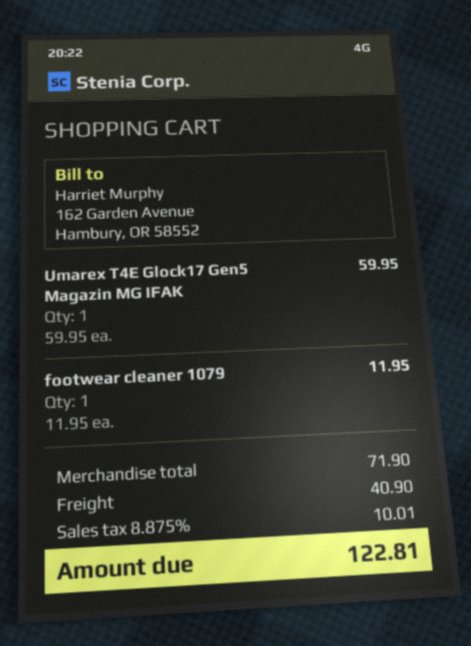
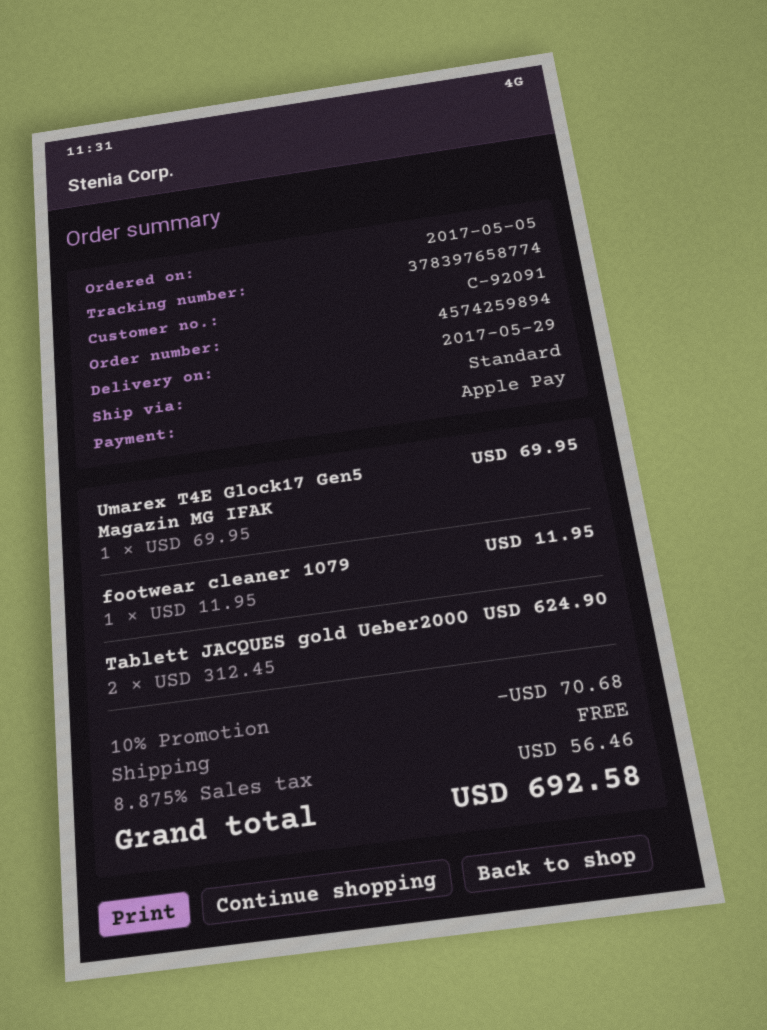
Umarex T4E Glock17 Gen5 Magazin MG IFAK: 1 x 59.95 = 59.95 -> 1 x 69.95 = 69.95
Tablett JACQUES gold Ueber2000: none -> 2 x 312.45 = 624.90
discount: none -> 10% = 70.68
shipping: 40.90 -> 0.00
tax: 8.875% = 10.01 -> 8.875% = 56.46
total: 122.81 -> 692.58

